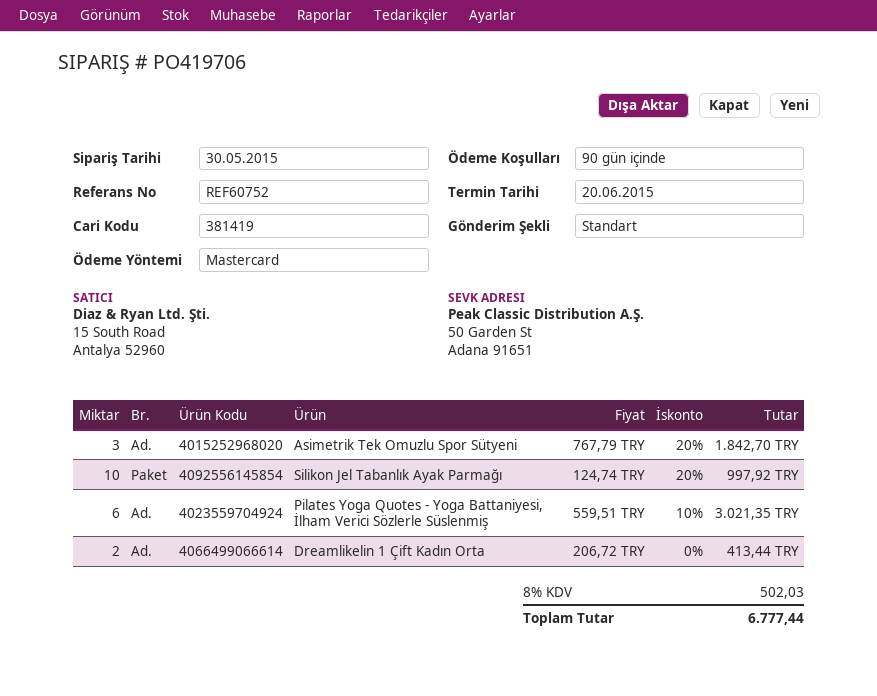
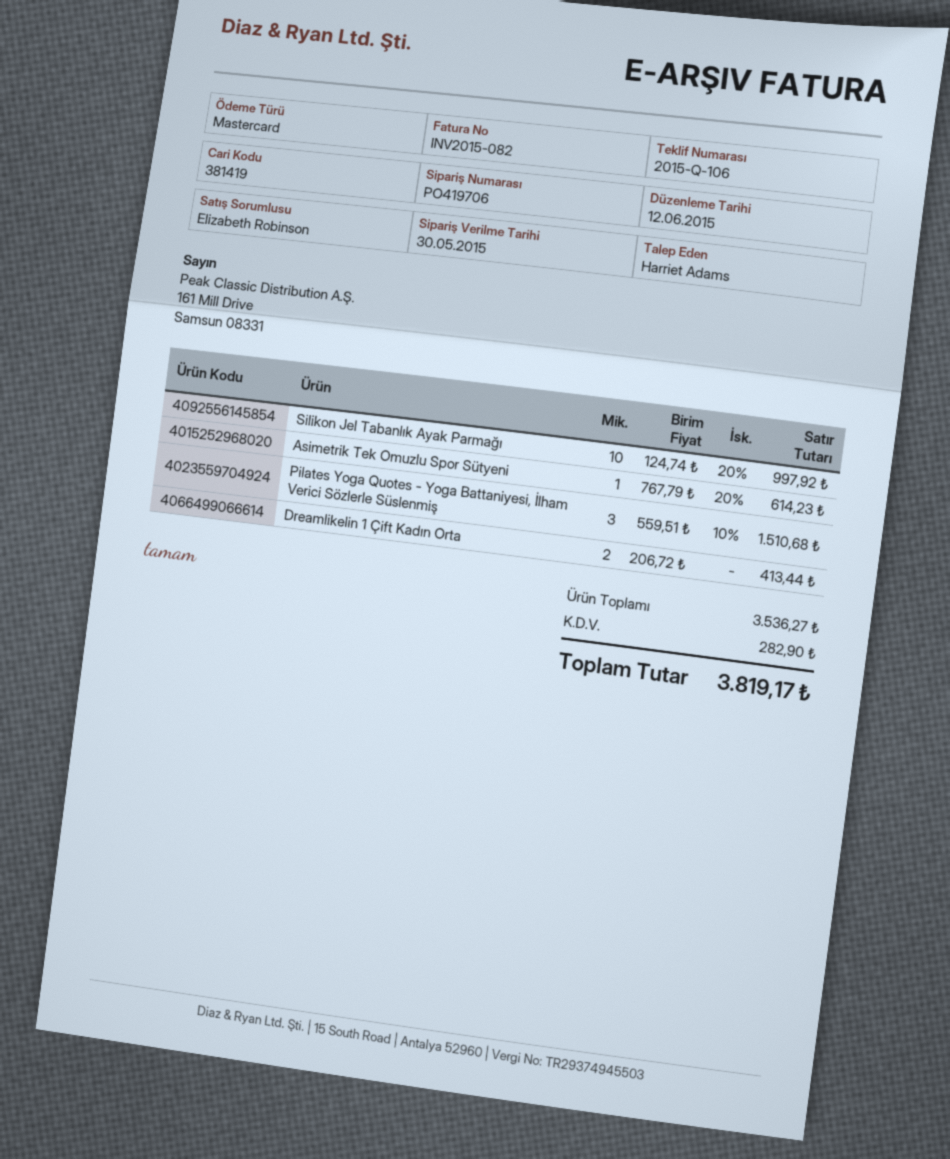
Asimetrik Tek Omuzlu Spor Sütyeni: 3 x 767.79 - 20% = 1842.70 -> 1 x 767.79 - 20% = 614.23
Pilates Yoga Quotes - Yoga Battaniyesi, İlham Verici Sözlerle Süslenmiş: 6 x 559.51 - 10% = 3021.35 -> 3 x 559.51 - 10% = 1510.68
tax: 502.03 -> 282.90
total: 6777.44 -> 3819.17

